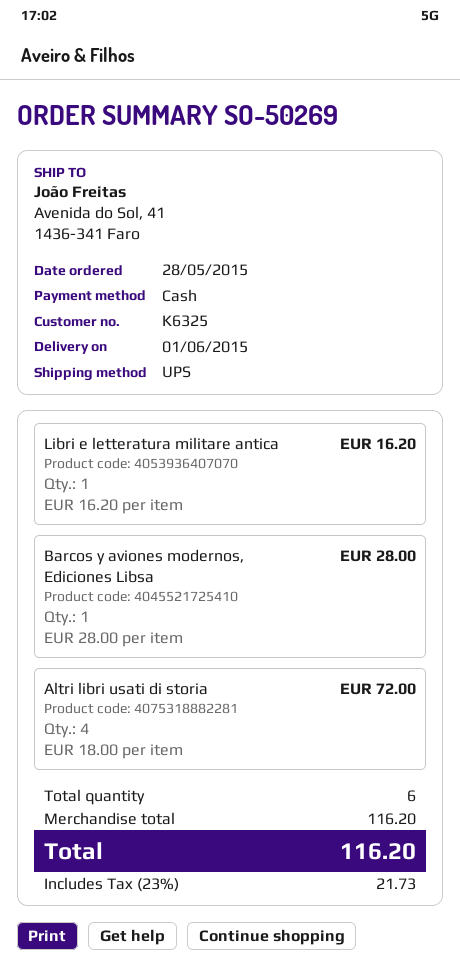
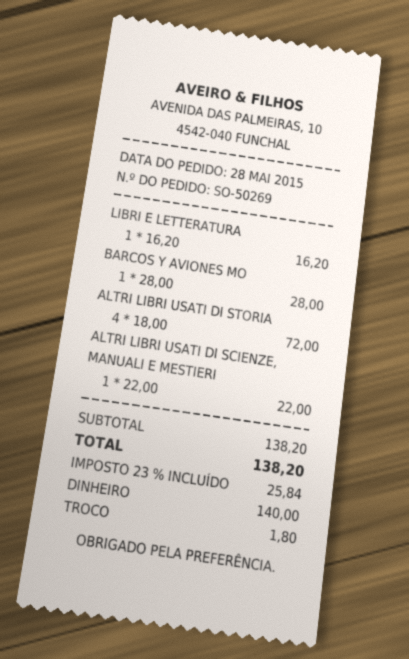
ALTRI LIBRI USATI DI SCIENZE, MANUALI E MESTIERI: none -> 1 x 22.00 = 22.00
subtotal: 116.20 -> 138.20
tax: 23% = 21.73 -> 23% = 25.84
total: 116.20 -> 138.20

